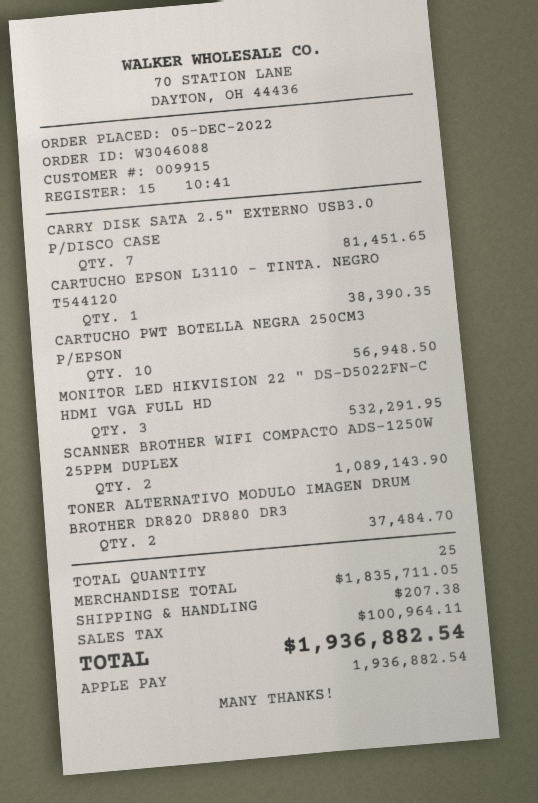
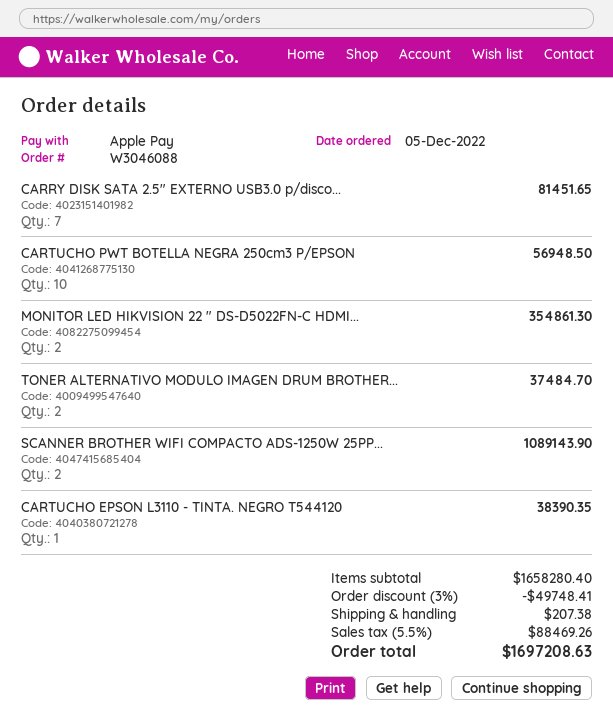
MONITOR LED HIKVISION 22 " DS-D5022FN-C HDMI VGA FULL HD: 3 for 532291.95 -> 2 for 354861.30
subtotal: 1835711.05 -> 1658280.40
discount: none -> 3% = 49748.41
tax: 100964.11 -> 88469.26
total: 1936882.54 -> 1697208.63

